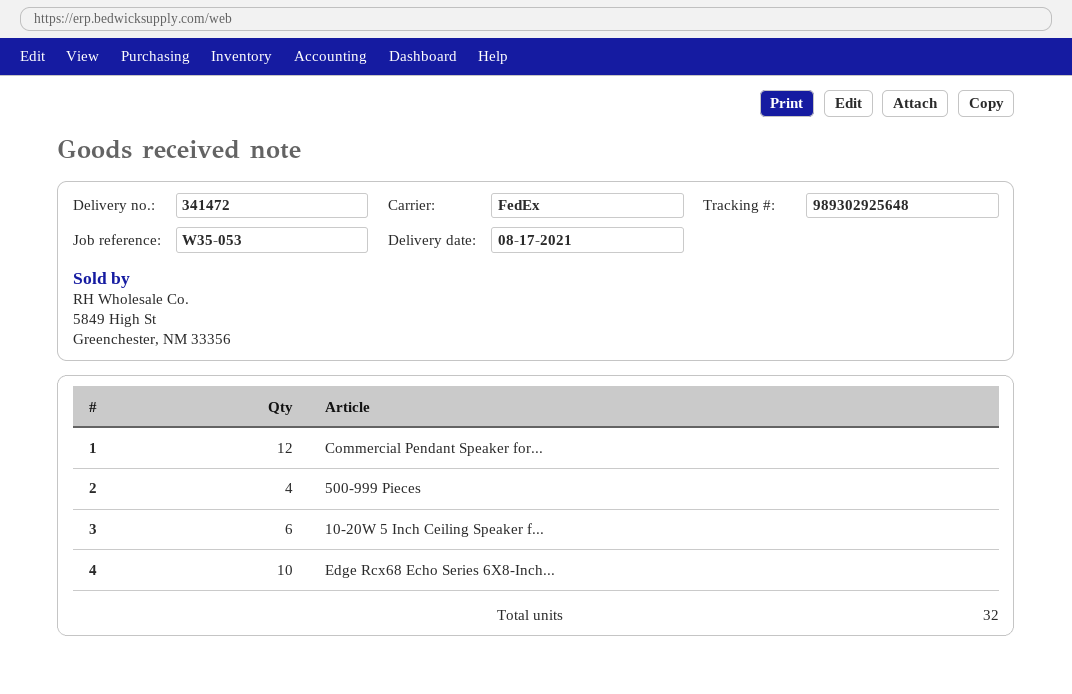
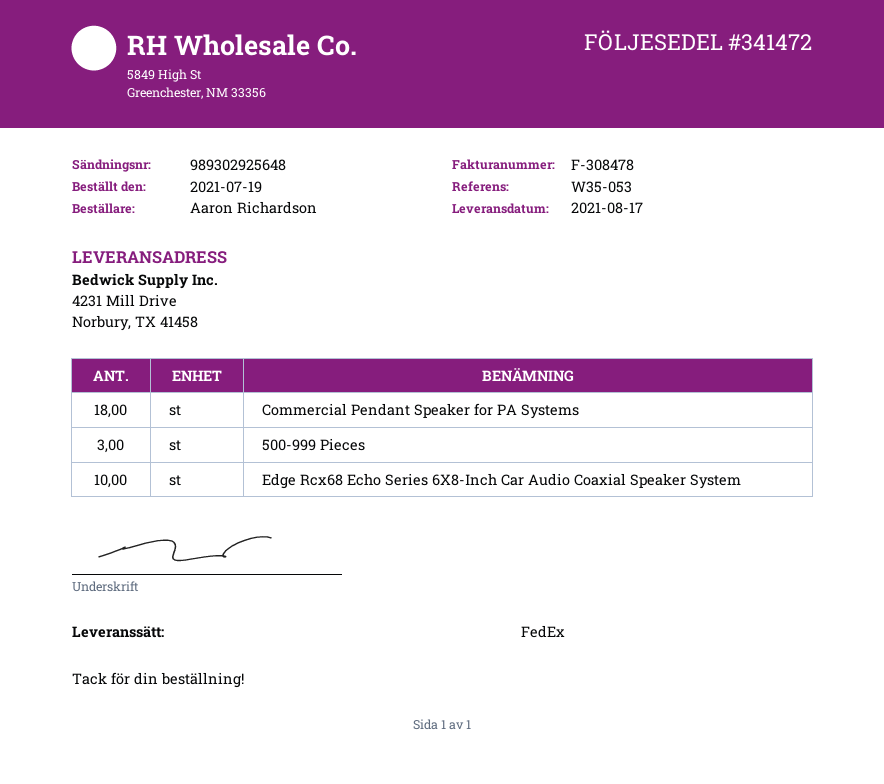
Commercial Pendant Speaker for...: 12 -> 18
500-999 Pieces: 4 -> 3
10-20W 5 Inch Ceiling Speaker f...: 6 -> none

